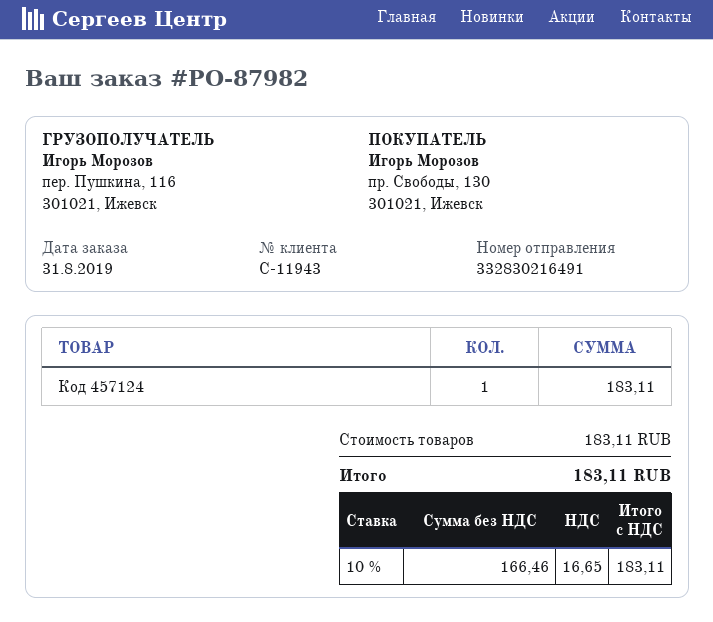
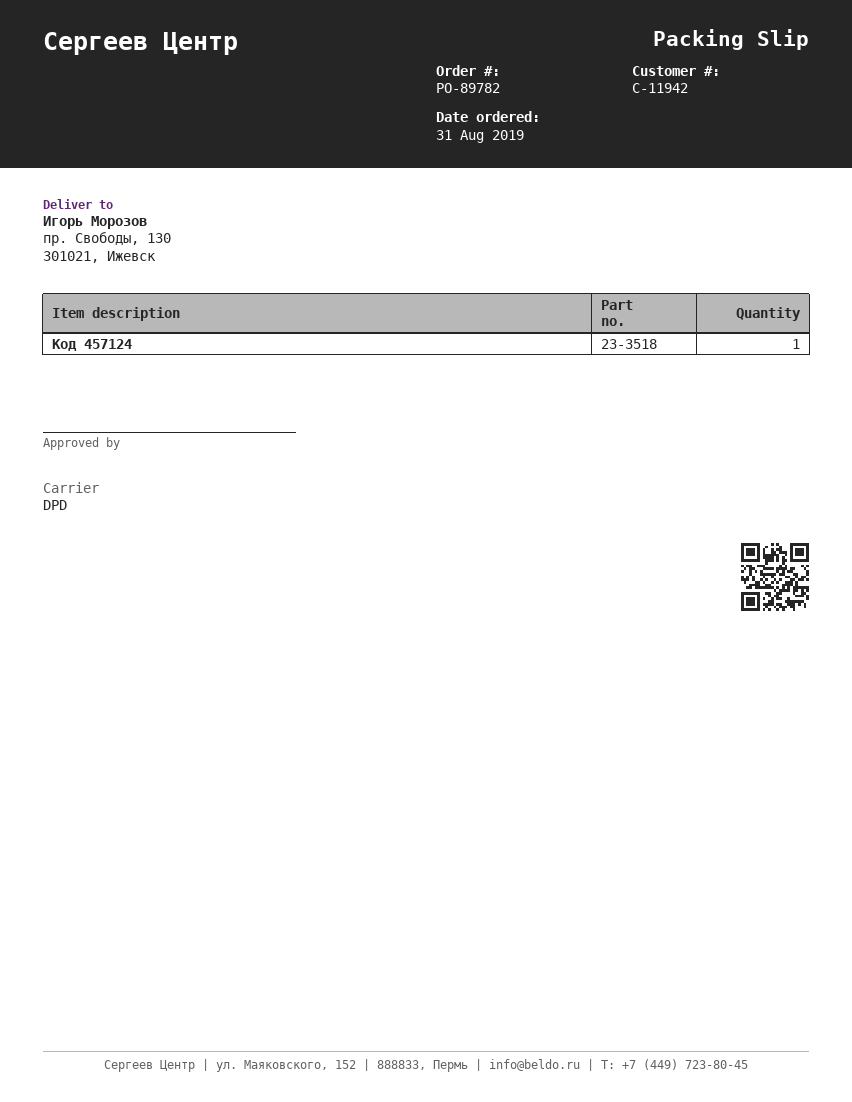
order number: PO-87982 -> PO-89782
customer number: C-11943 -> C-11942
ship to: пер. Пушкина, 116, 301021, Ижевск -> пр. Свободы, 130, 301021, Ижевск

